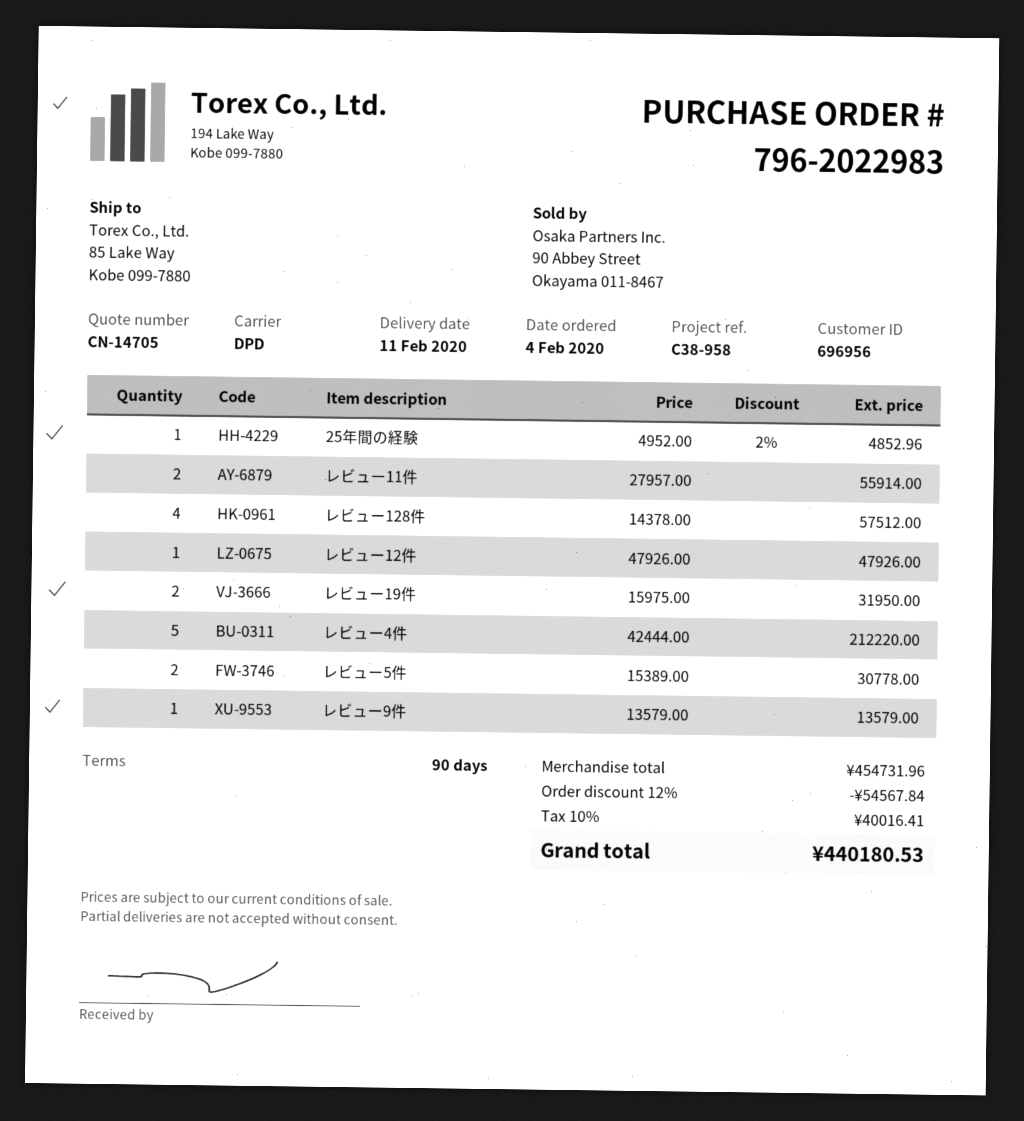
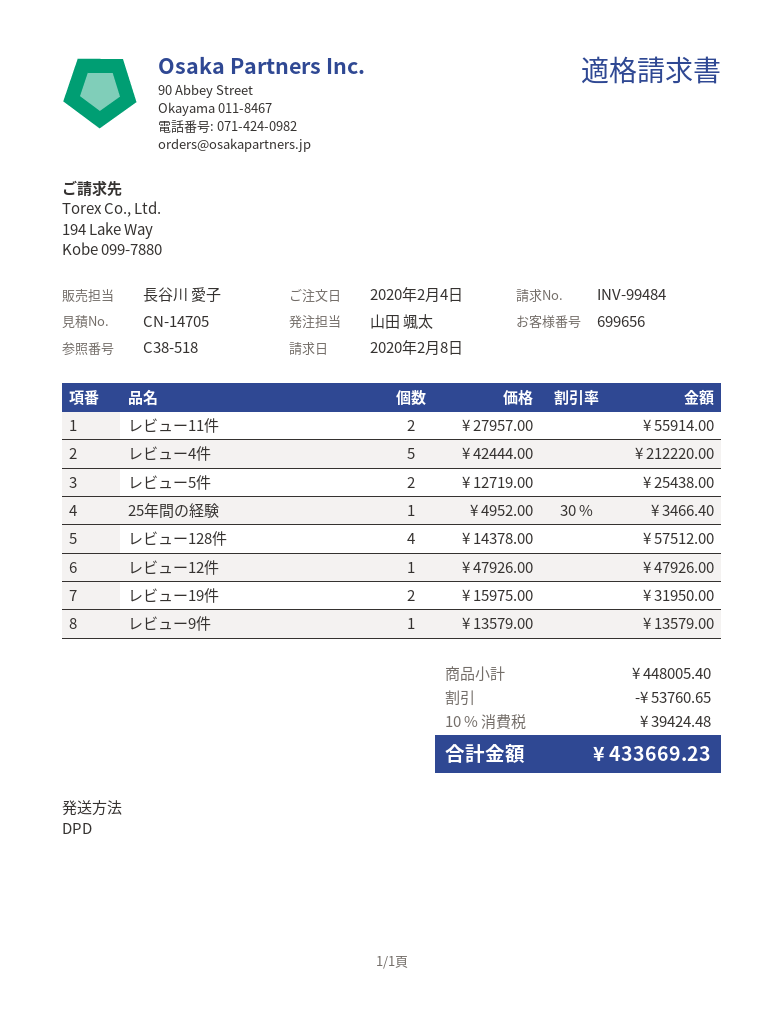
customer number: 696956 -> 699656
reference: C38-958 -> C38-518
25年間の経験: 1 x 4952.00 - 2% = 4852.96 -> 1 x 4952.00 - 30% = 3466.40
レビュー5件: 2 x 15389.00 = 30778.00 -> 2 x 12719.00 = 25438.00
subtotal: 454731.96 -> 448005.40
discount: 54567.84 -> 53760.65
tax: 10% = 40016.41 -> 10% = 39424.48
total: 440180.53 -> 433669.23

